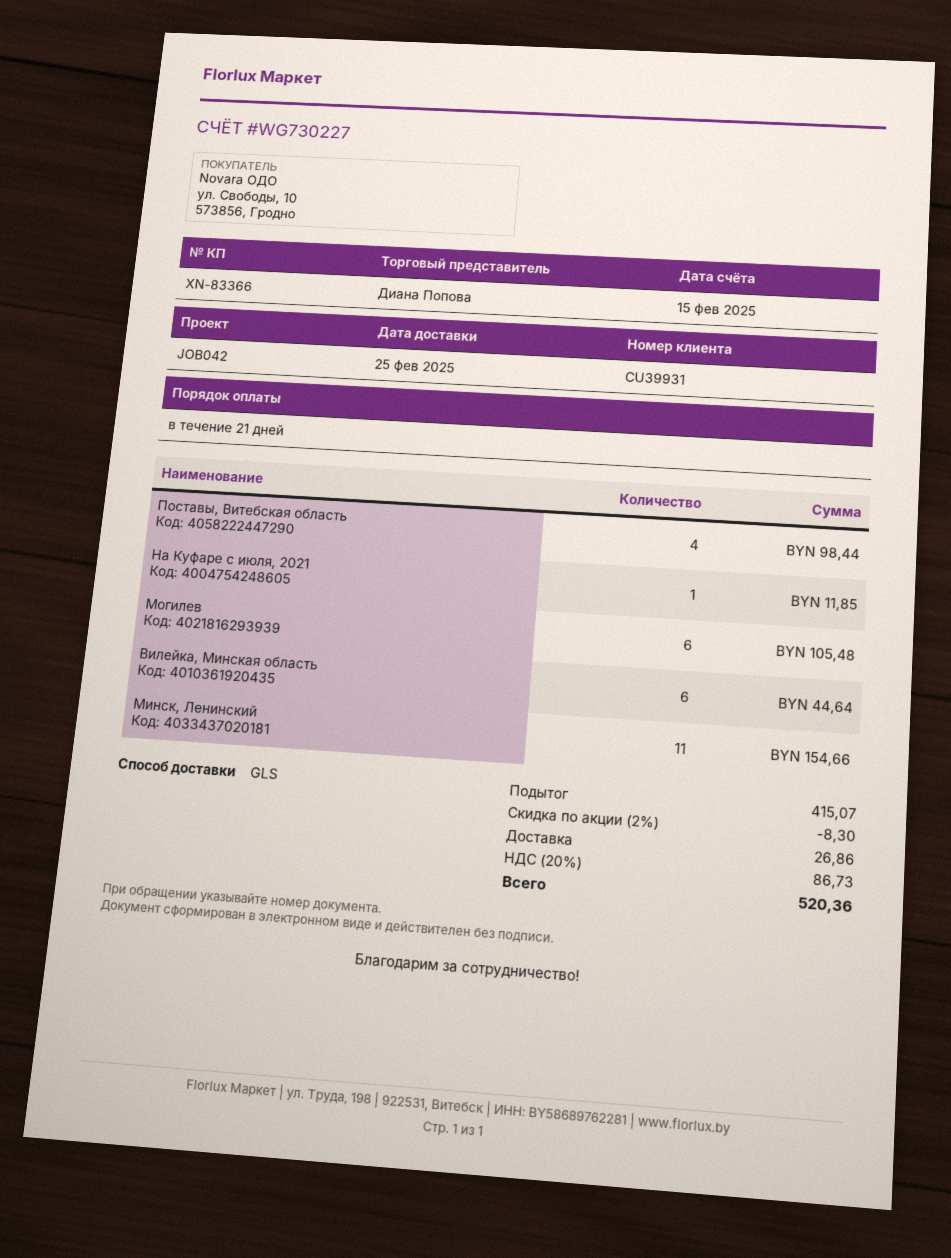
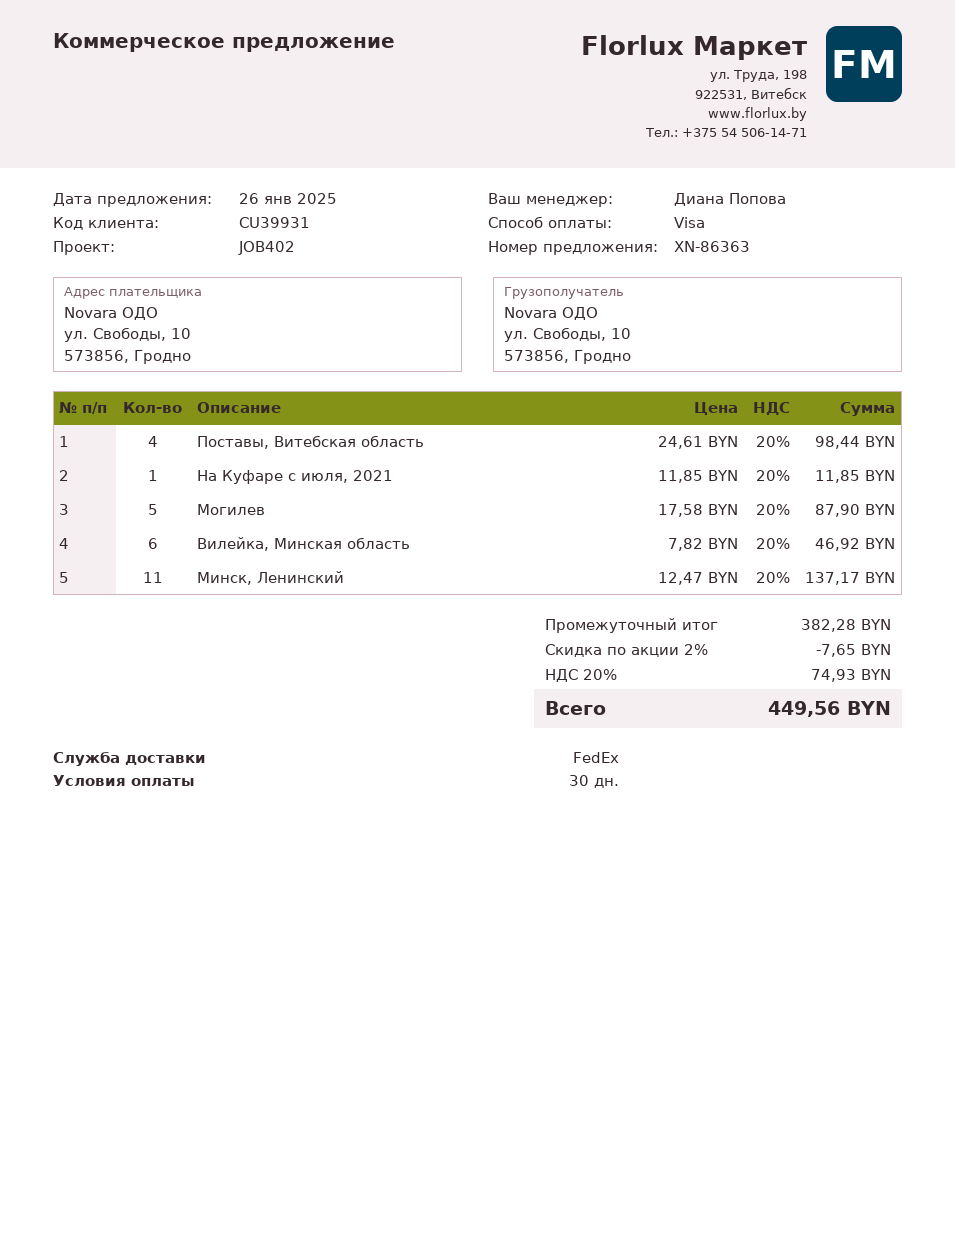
quote number: XN-83366 -> XN-86363
payment terms: 21 days -> 30 days
reference: JOB042 -> JOB402
shipping method: GLS -> FedEx
Могилев: 6 for 105.48 -> 5 for 87.90
Вилейка, Минская область: 6 for 44.64 -> 6 for 46.92
Минск, Ленинский: 11 for 154.66 -> 11 for 137.17
subtotal: 415.07 -> 382.28
discount: 2% = 8.30 -> 2% = 7.65
shipping: 26.86 -> none
tax: 20% = 86.73 -> 20% = 74.93
total: 520.36 -> 449.56

